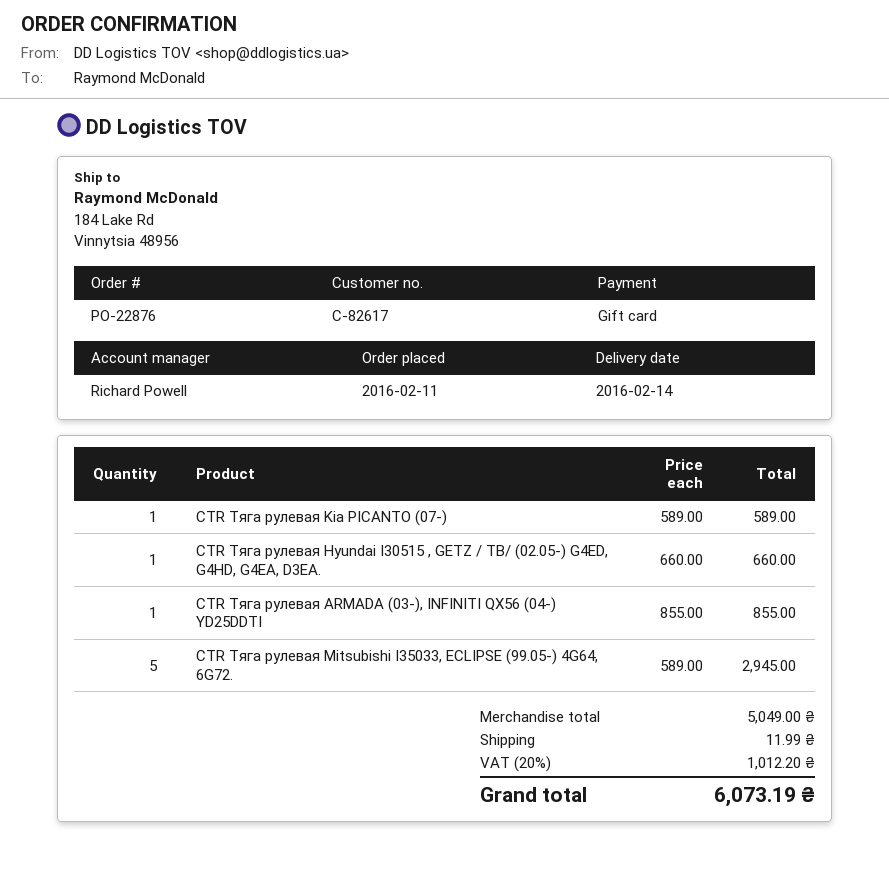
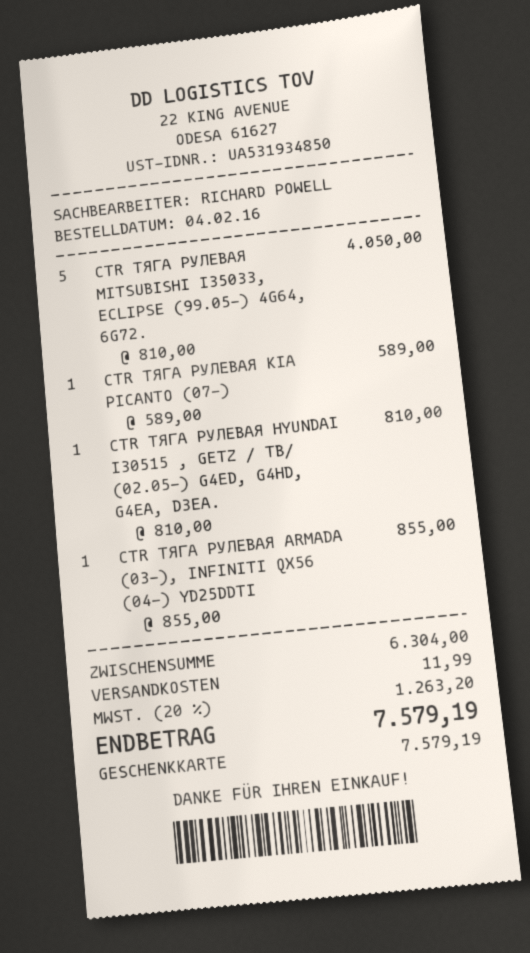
order date: 2016-02-11 -> 2016-02-04
CTR Тяга рулевая Hyundai I30515 , GETZ / TB/ (02.05-) G4ED, G4HD, G4EA, D3EA.: 1 x 660.00 = 660.00 -> 1 x 810.00 = 810.00
CTR Тяга рулевая Mitsubishi I35033, ECLIPSE (99.05-) 4G64, 6G72.: 5 x 589.00 = 2945.00 -> 5 x 810.00 = 4050.00
subtotal: 5049.00 -> 6304.00
tax: 20% = 1012.20 -> 20% = 1263.20
total: 6073.19 -> 7579.19

